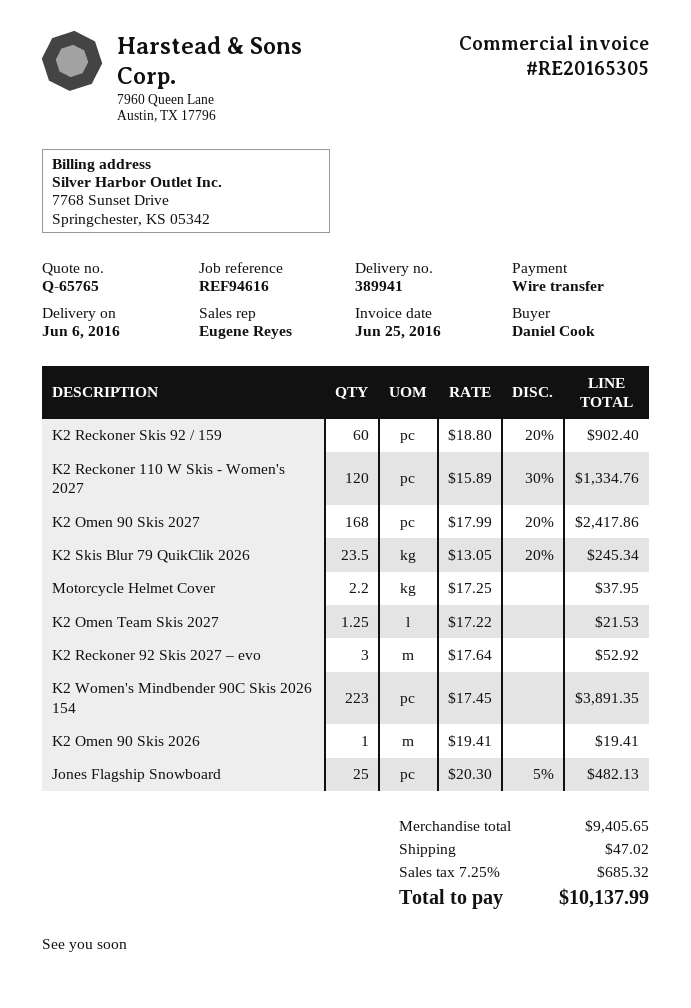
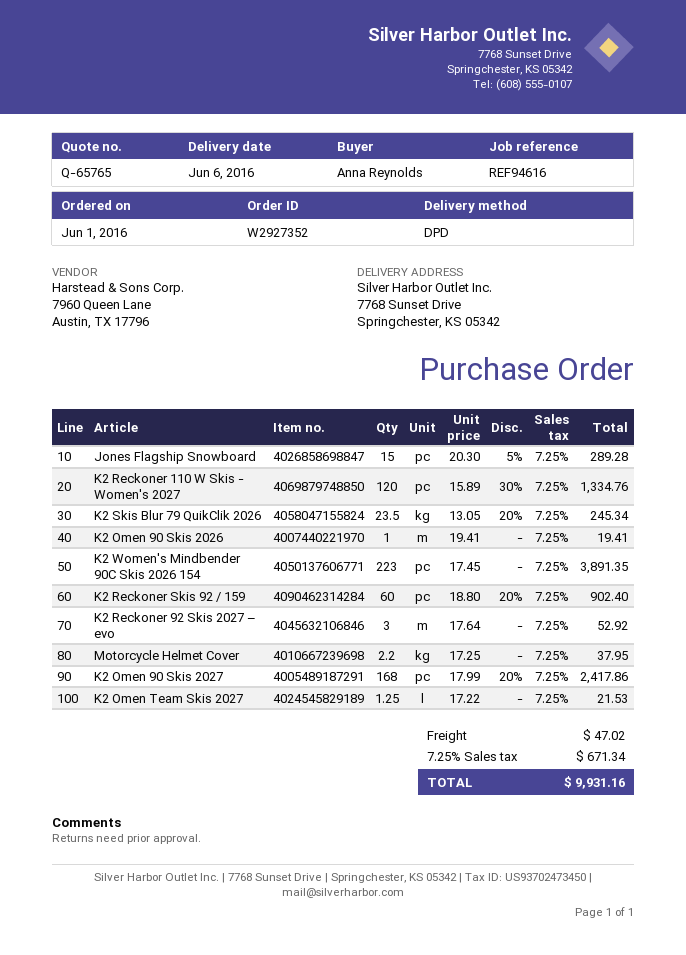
ordered by: Daniel Cook -> Anna Reynolds
Jones Flagship Snowboard: 25 x 20.30 - 5% = 482.13 -> 15 x 20.30 - 5% = 289.28
tax: 7.25% = 685.32 -> 7.25% = 671.34
total: 10137.99 -> 9931.16

